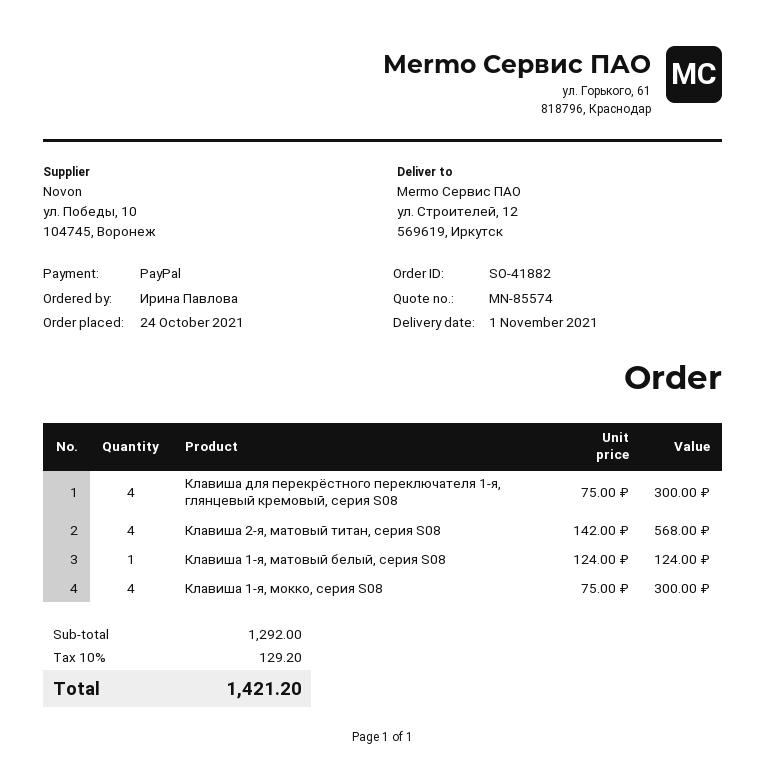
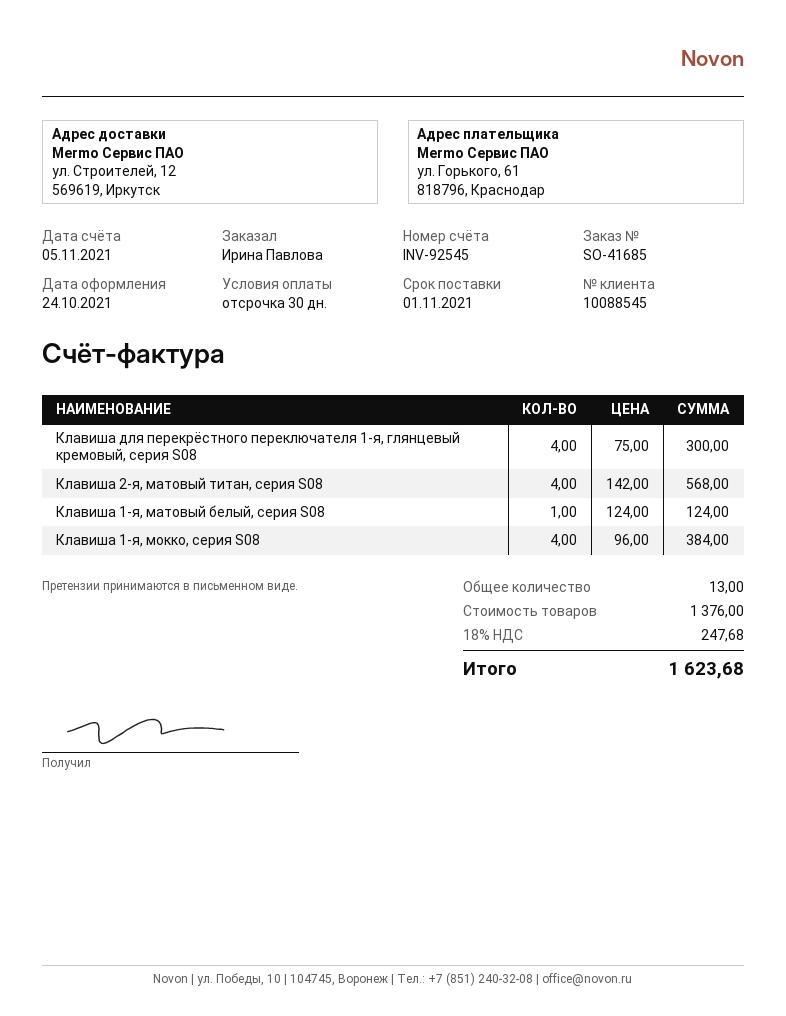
order number: SO-41882 -> SO-41685
Клавиша 1-я, мокко, серия S08: 4 x 75.00 = 300.00 -> 4 x 96.00 = 384.00
subtotal: 1292.00 -> 1376.00
tax: 10% = 129.20 -> 18% = 247.68
total: 1421.20 -> 1623.68

